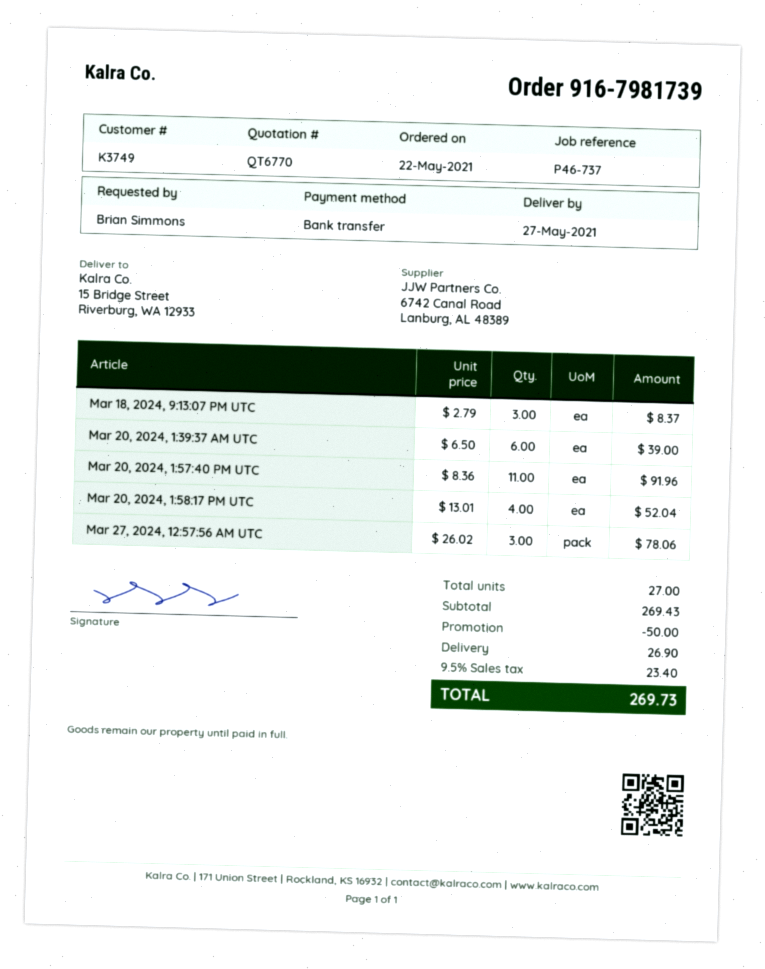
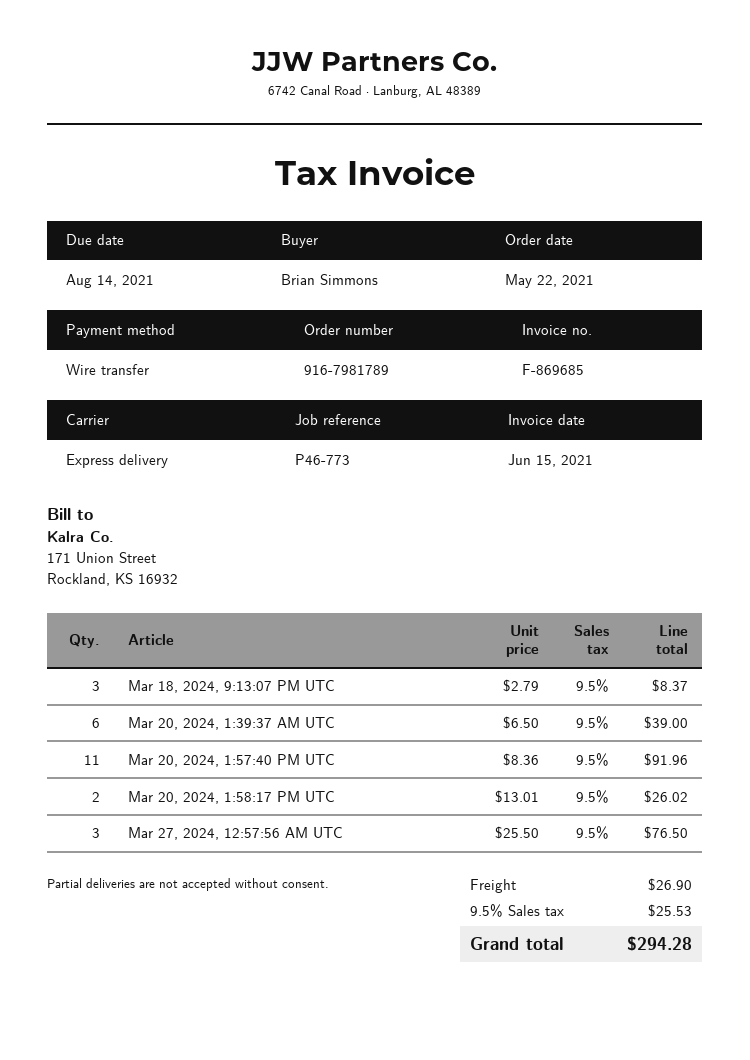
order number: 916-7981739 -> 916-7981789
reference: P46-737 -> P46-773
Mar 20, 2024, 1:58:17 PM UTC: 4 x 13.01 = 52.04 -> 2 x 13.01 = 26.02
Mar 27, 2024, 12:57:56 AM UTC: 3 x 26.02 = 78.06 -> 3 x 25.50 = 76.50
discount: 50.00 -> none
tax: 9.5% = 23.40 -> 9.5% = 25.53
total: 269.73 -> 294.28

